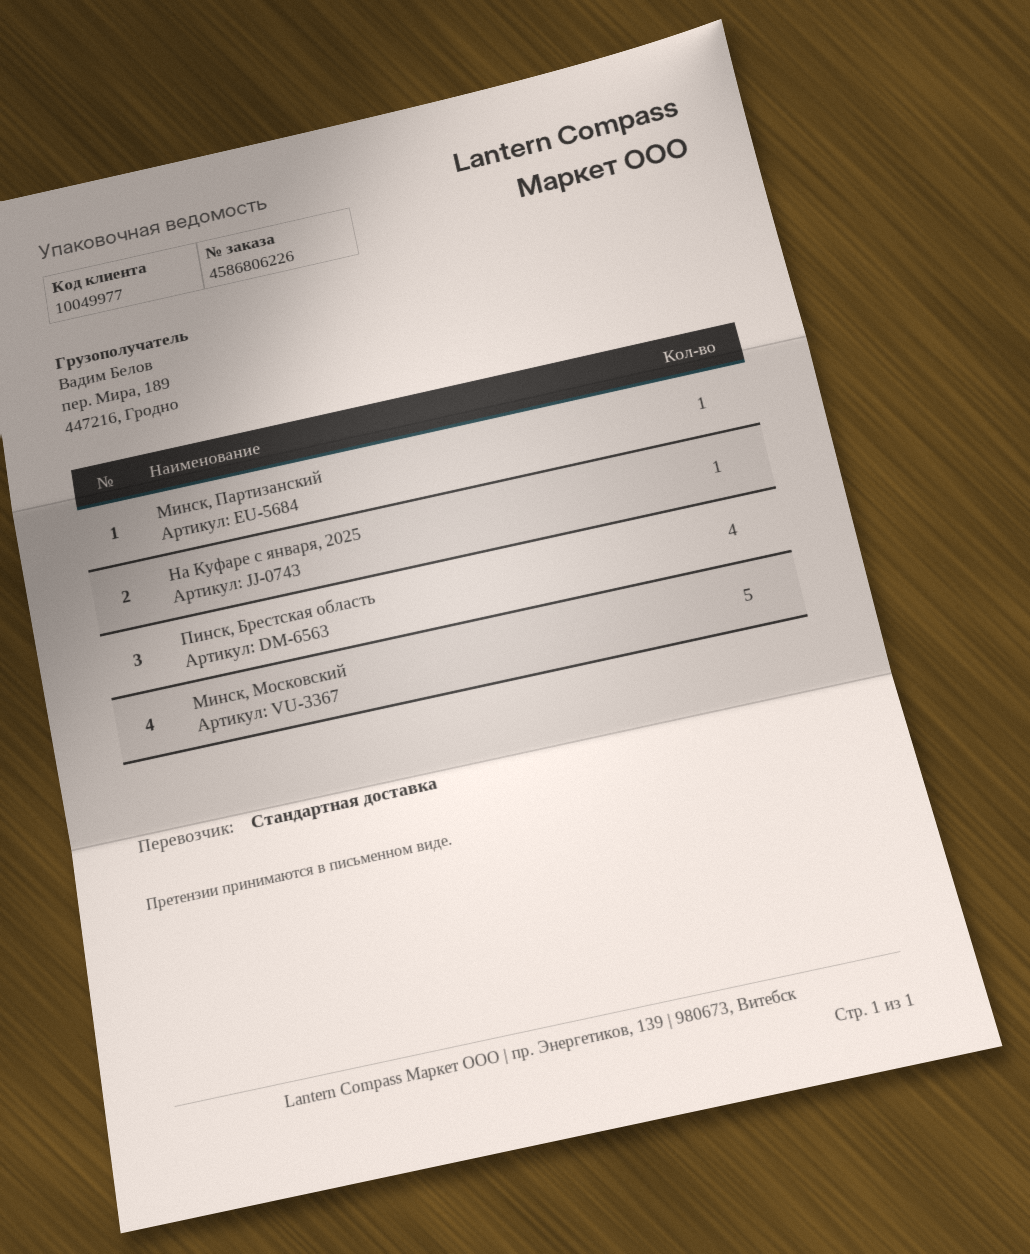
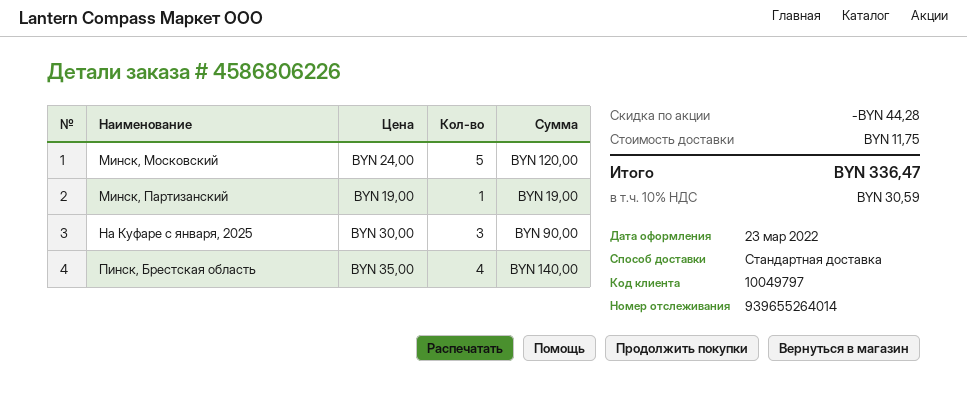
customer number: 10049977 -> 10049797
На Куфаре с января, 2025: 1 -> 3

